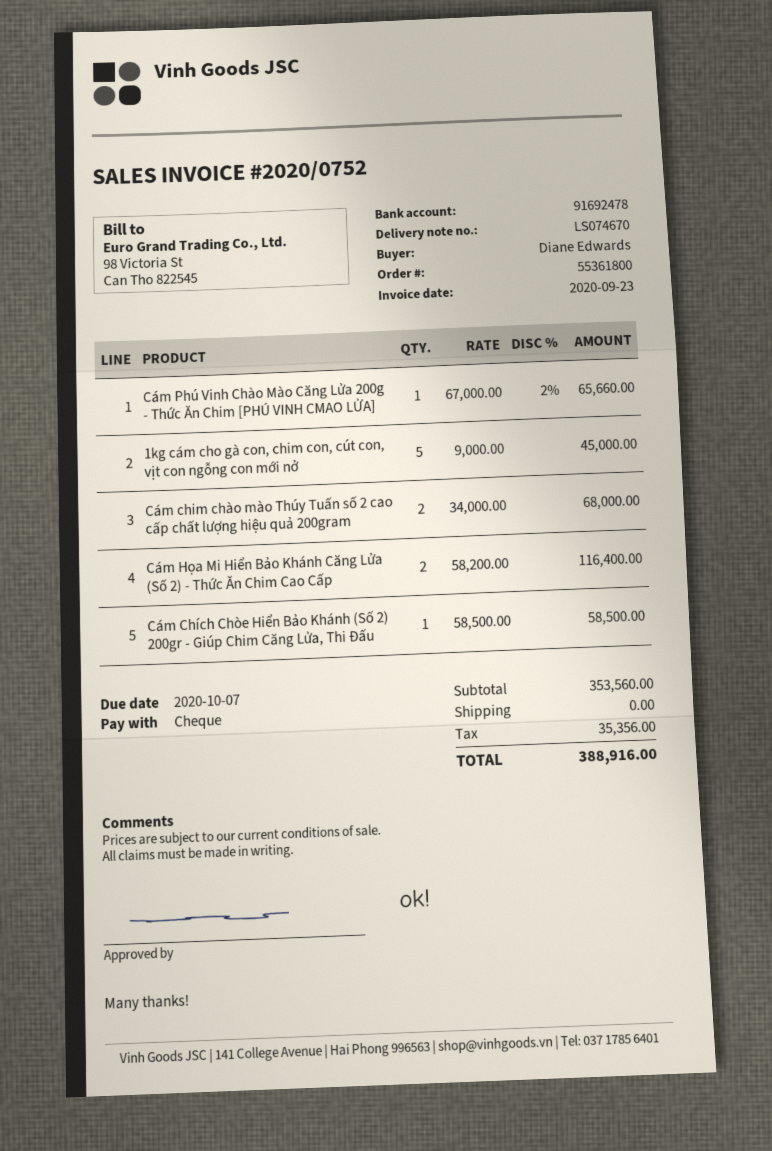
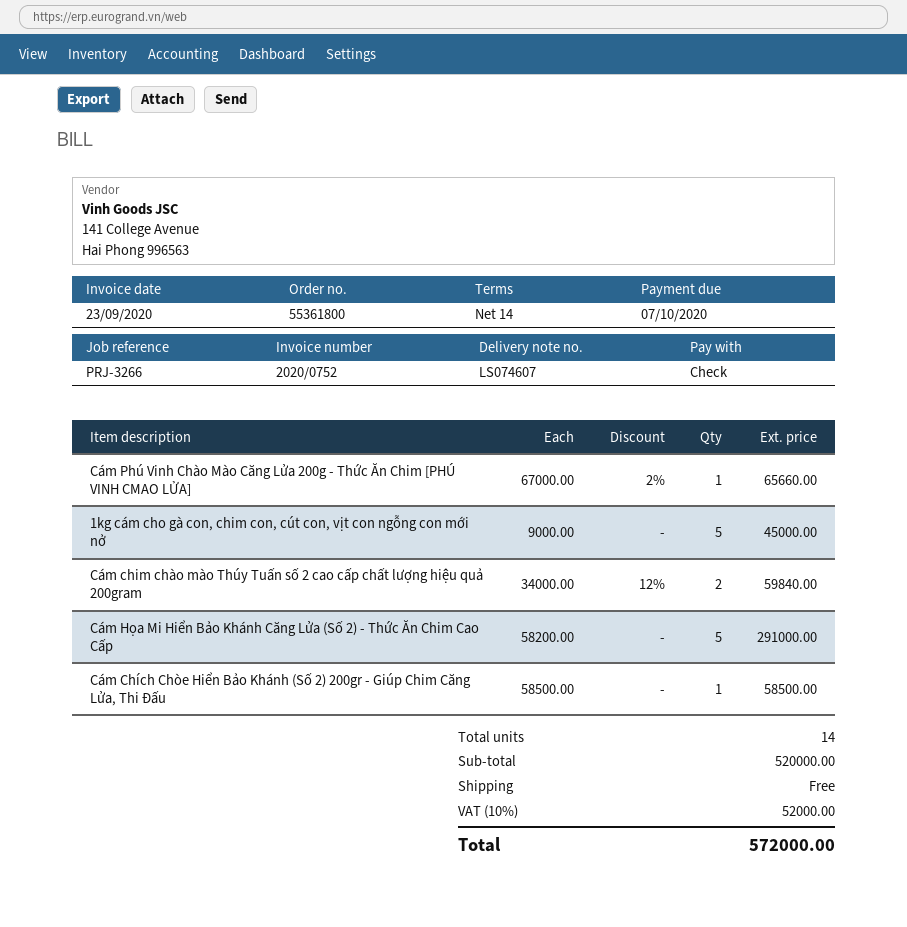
delivery note number: LS074670 -> LS074607
Cám chim chào mào Thúy Tuấn số 2 cao cấp chất lượng hiệu quả 200gram: 2 x 34000.00 = 68000.00 -> 2 x 34000.00 - 12% = 59840.00
Cám Họa Mi Hiển Bảo Khánh Căng Lửa (Số 2) - Thức Ăn Chim Cao Cấp: 2 x 58200.00 = 116400.00 -> 5 x 58200.00 = 291000.00
subtotal: 353560.00 -> 520000.00
tax: 35356.00 -> 52000.00
total: 388916.00 -> 572000.00

